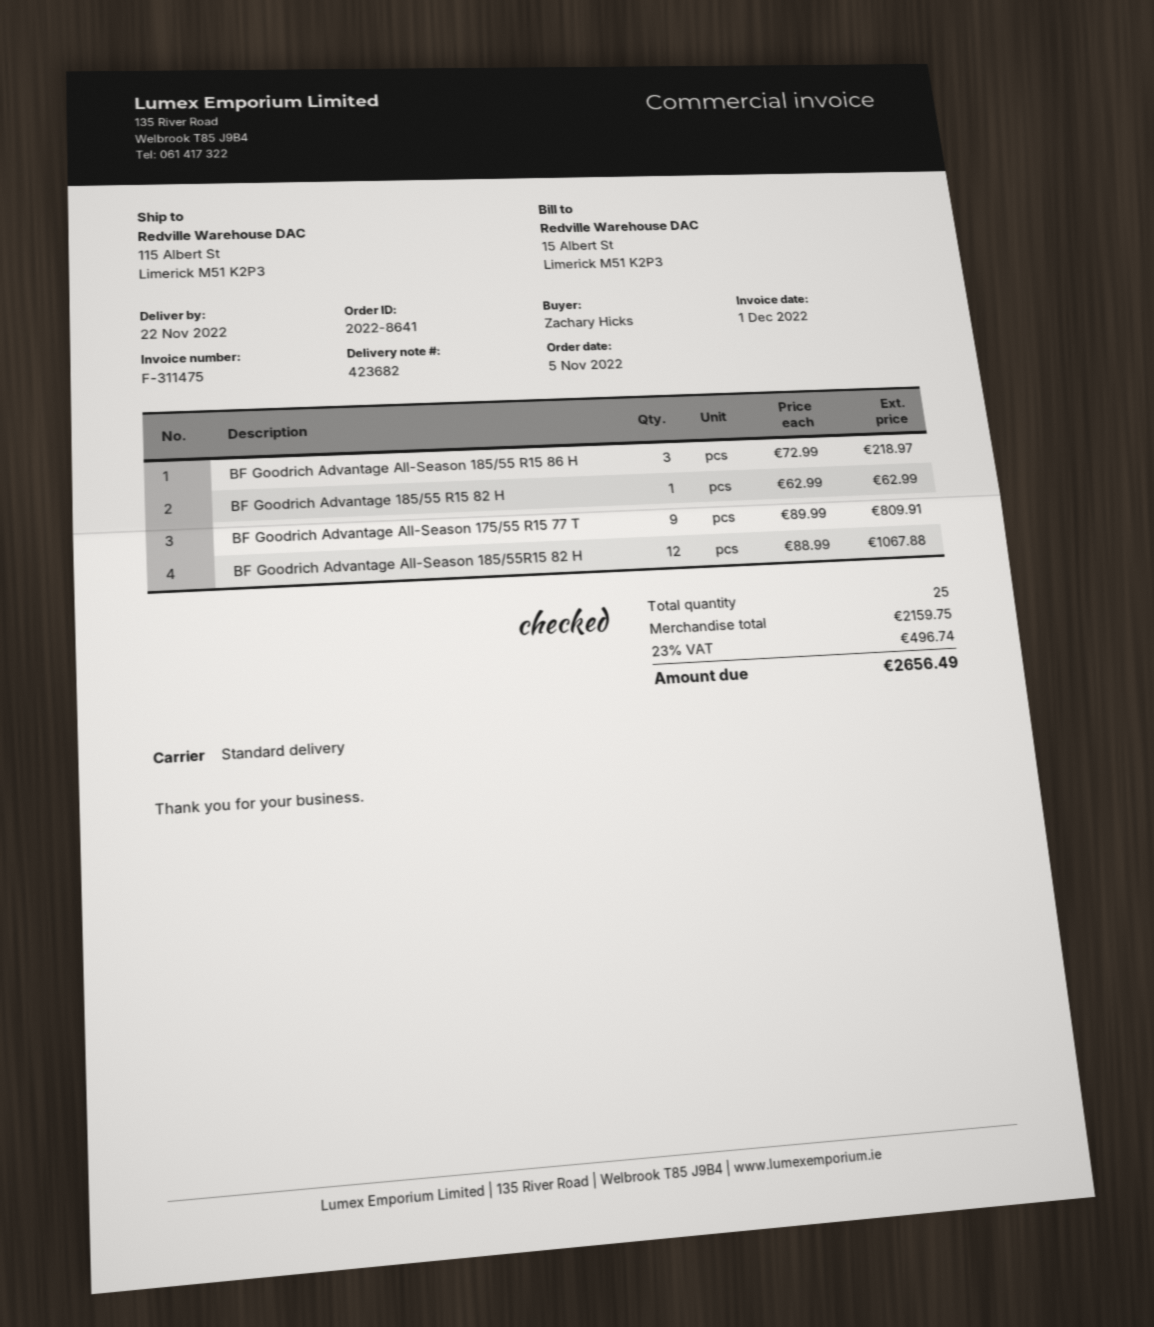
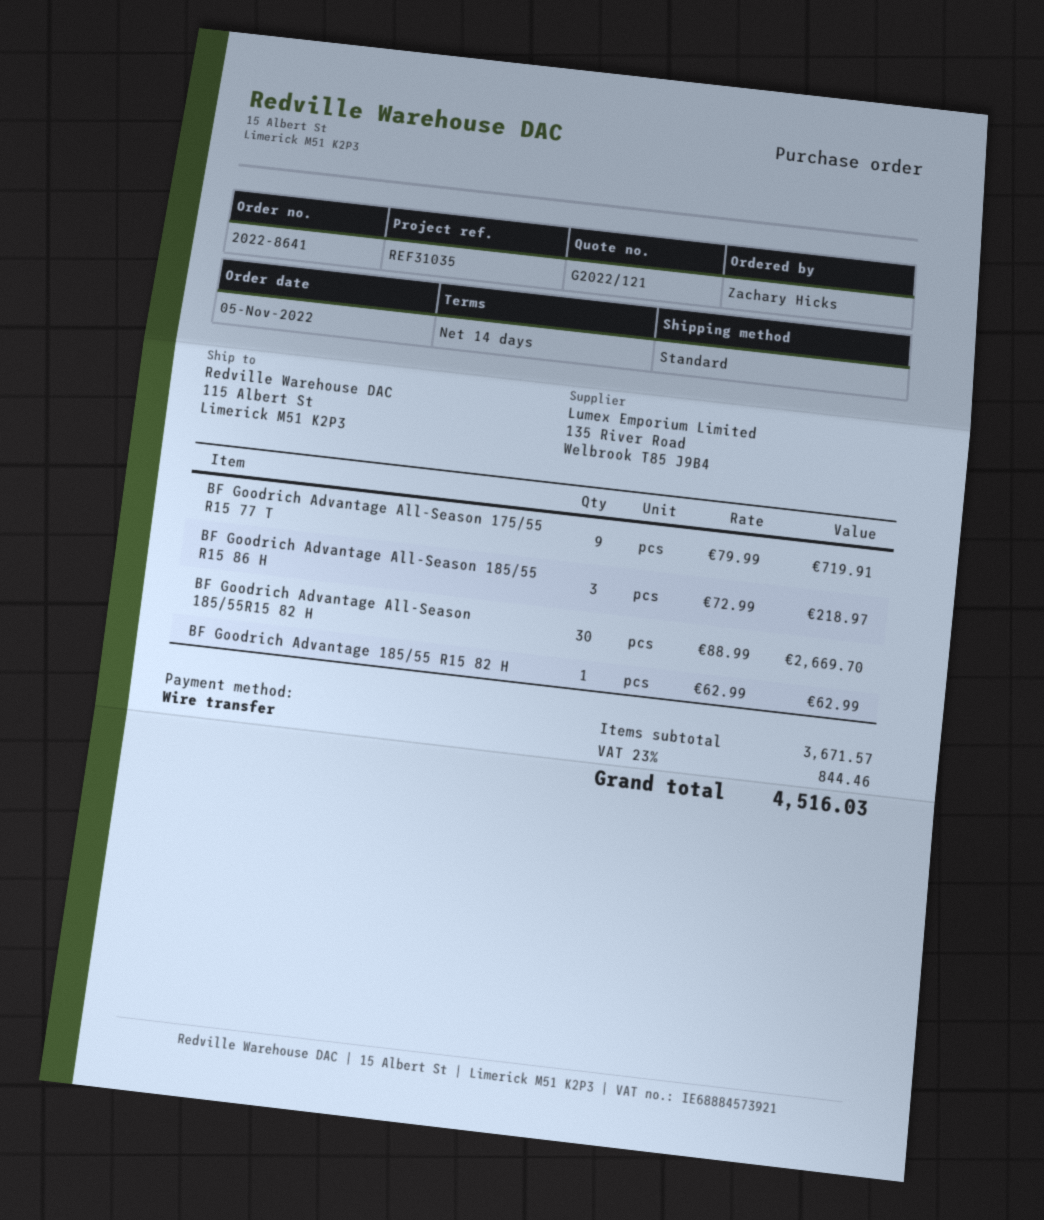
BF Goodrich Advantage All-Season 175/55 R15 77 T: 9 x 89.99 = 809.91 -> 9 x 79.99 = 719.91
BF Goodrich Advantage All-Season 185/55R15 82 H: 12 x 88.99 = 1067.88 -> 30 x 88.99 = 2669.70
subtotal: 2159.75 -> 3671.57
tax: 23% = 496.74 -> 23% = 844.46
total: 2656.49 -> 4516.03

